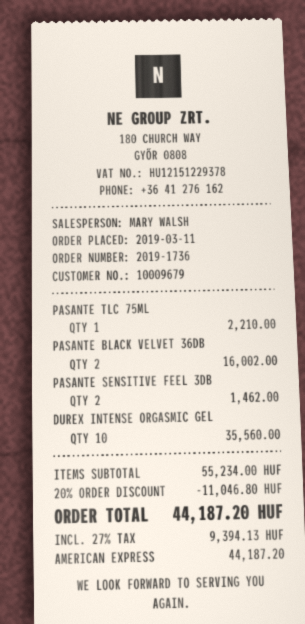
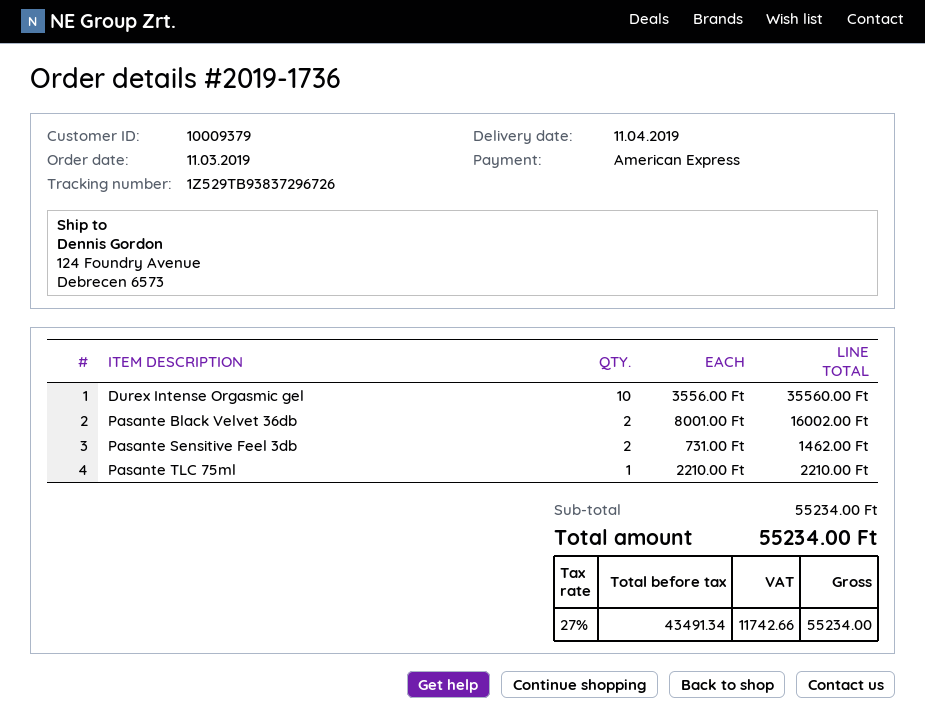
customer number: 10009679 -> 10009379
discount: 20% = 11046.80 -> none
tax: 27% = 9394.13 -> 27% = 11742.66
total: 44187.20 -> 55234.00

